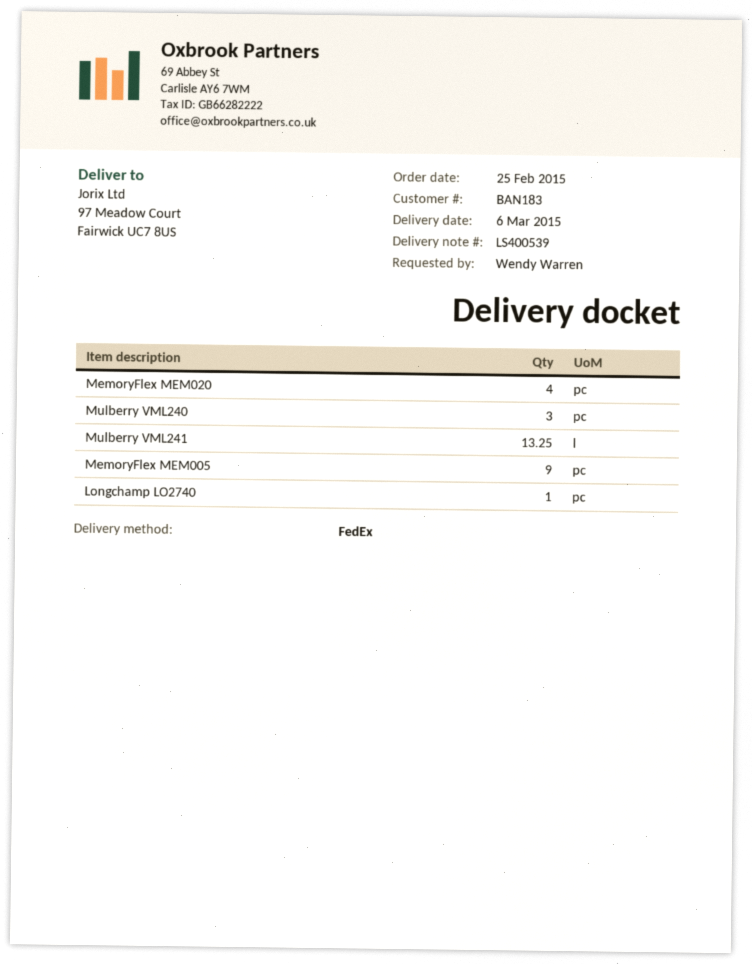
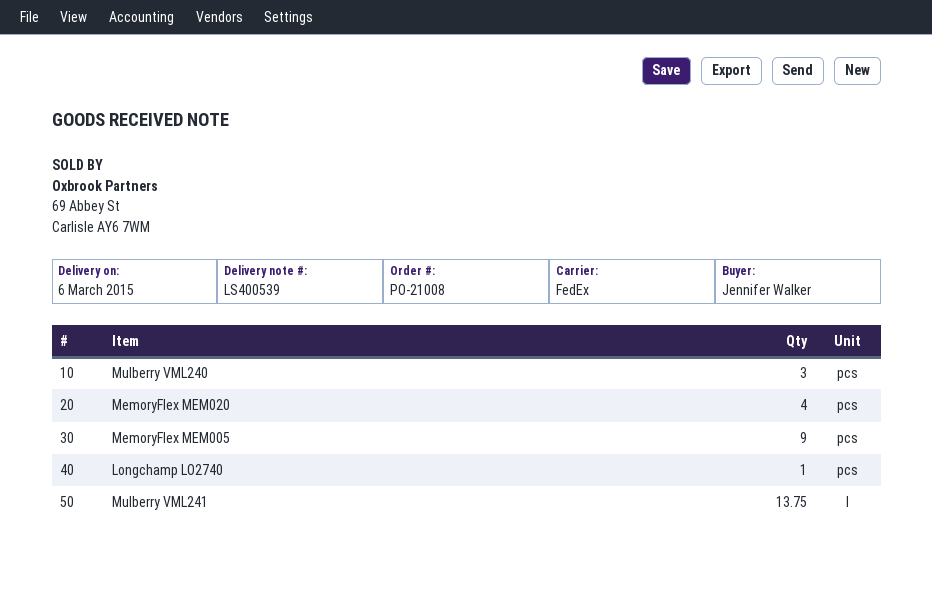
ordered by: Wendy Warren -> Jennifer Walker
Mulberry VML241: 13.25 -> 13.75

